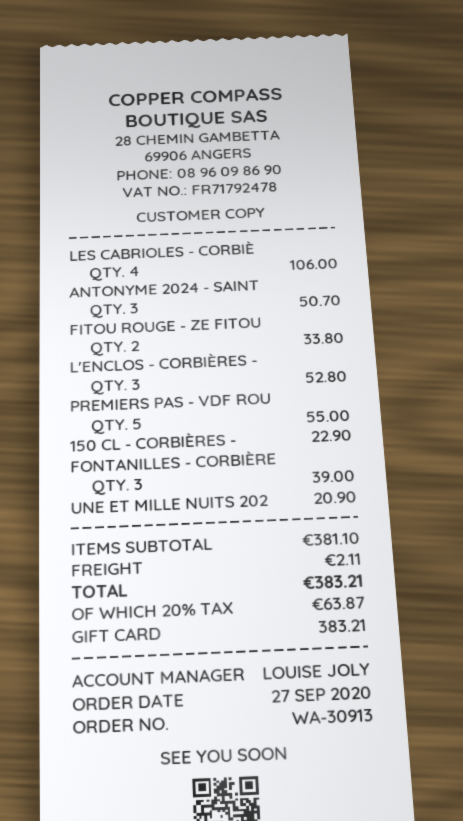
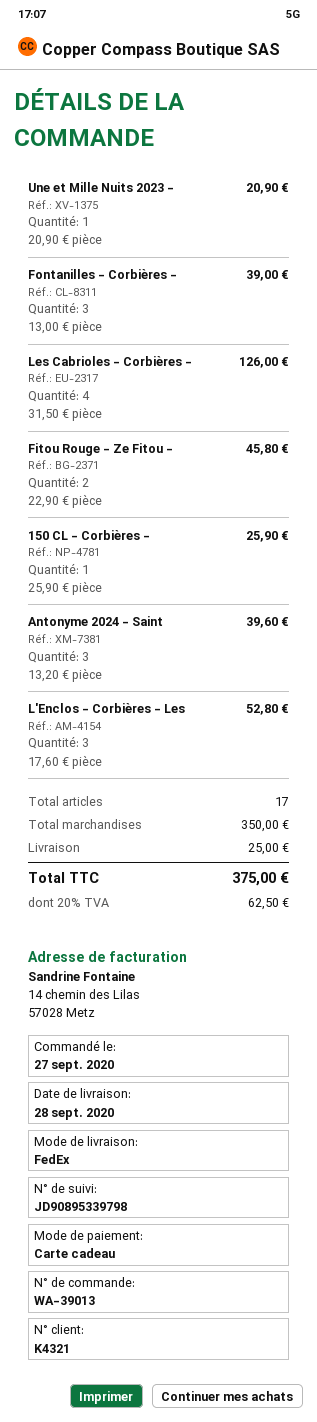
order number: WA-30913 -> WA-39013
LES CABRIOLES - CORBIÈ: 4 for 106.00 -> 4 for 126.00
ANTONYME 2024 - SAINT: 3 for 50.70 -> 3 for 39.60
FITOU ROUGE - ZE FITOU: 2 for 33.80 -> 2 for 45.80
PREMIERS PAS - VDF ROU: 5 for 55.00 -> none
150 CL - CORBIÈRES -: 1 for 22.90 -> 1 for 25.90
subtotal: 381.10 -> 350.00
shipping: 2.11 -> 25.00
tax: 20% = 63.87 -> 20% = 62.50
total: 383.21 -> 375.00

